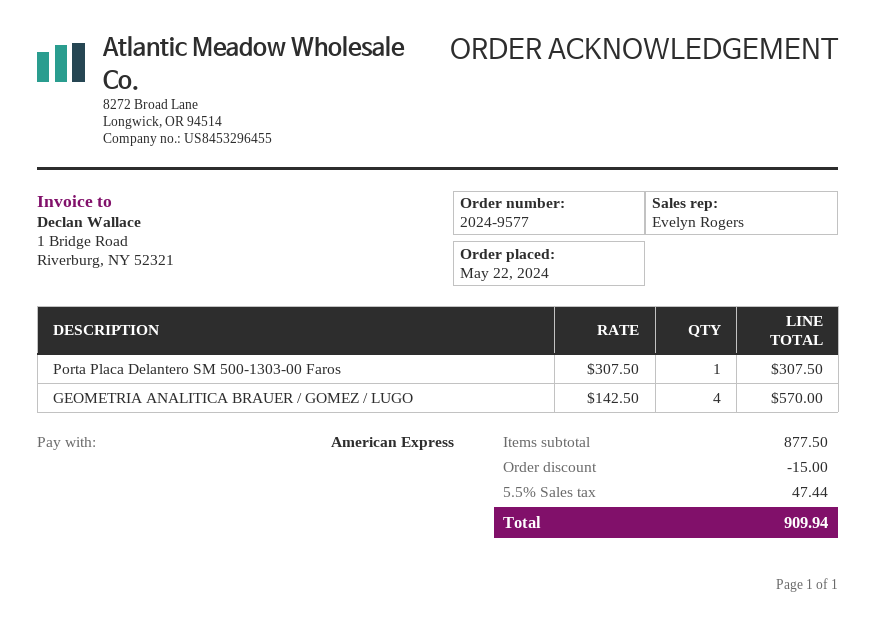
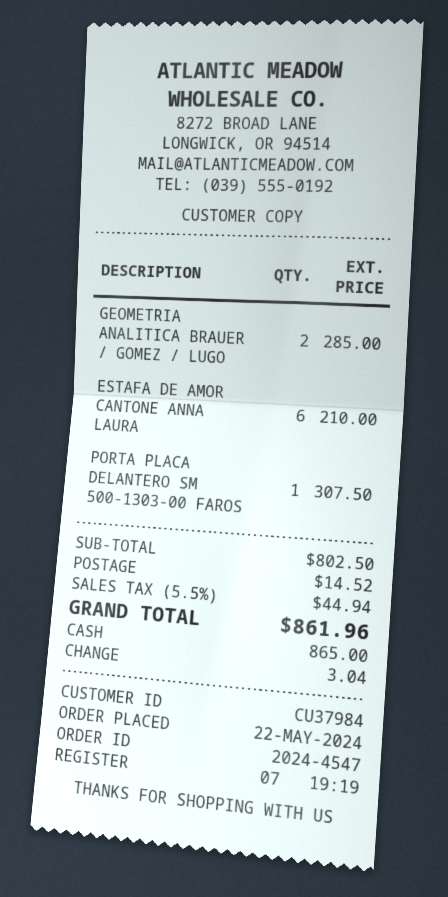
order number: 2024-9577 -> 2024-4547
payment method: American Express -> cash
GEOMETRIA ANALITICA BRAUER / GOMEZ / LUGO: 4 for 570.00 -> 2 for 285.00
ESTAFA DE AMOR CANTONE ANNA LAURA: none -> 6 for 210.00
subtotal: 877.50 -> 802.50
discount: 15.00 -> none
shipping: none -> 14.52
tax: 5.5% = 47.44 -> 5.5% = 44.94
total: 909.94 -> 861.96

